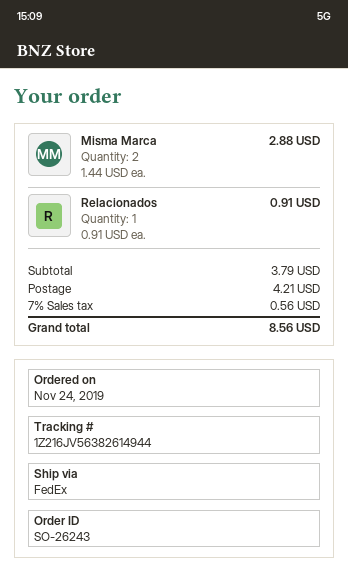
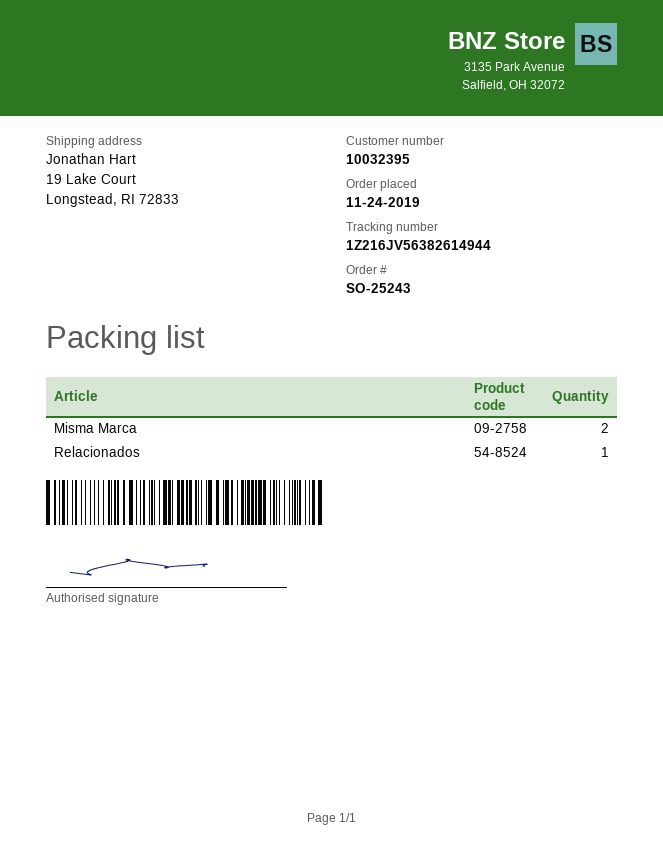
order number: SO-26243 -> SO-25243

